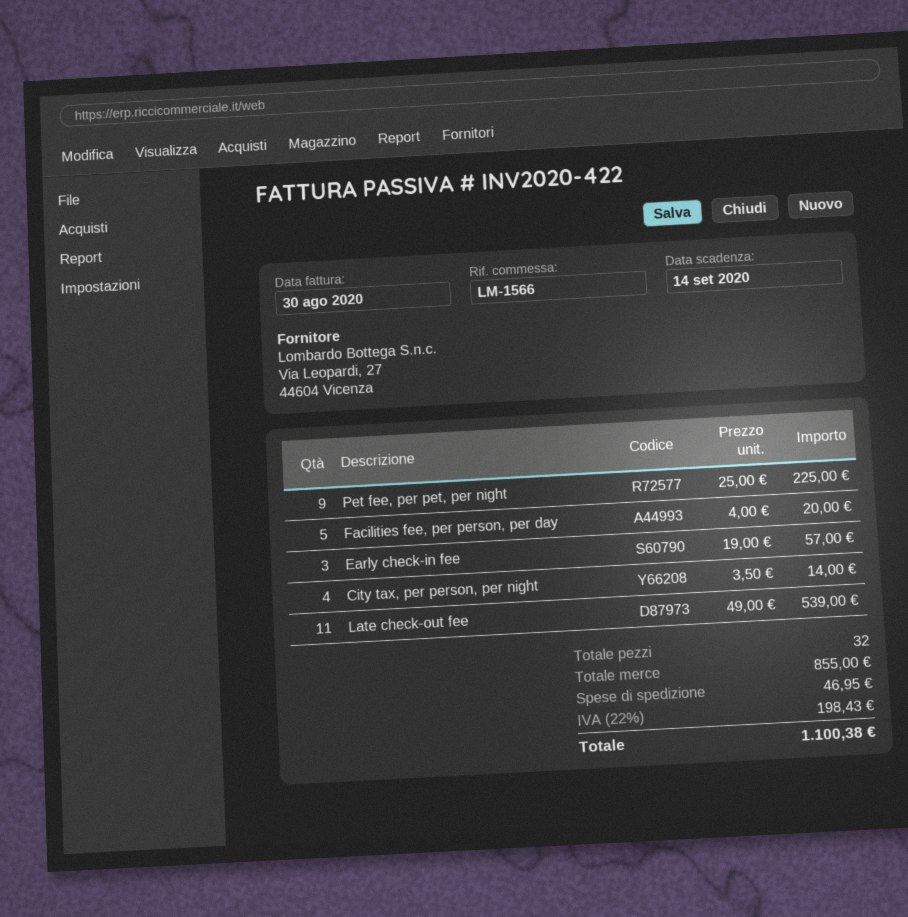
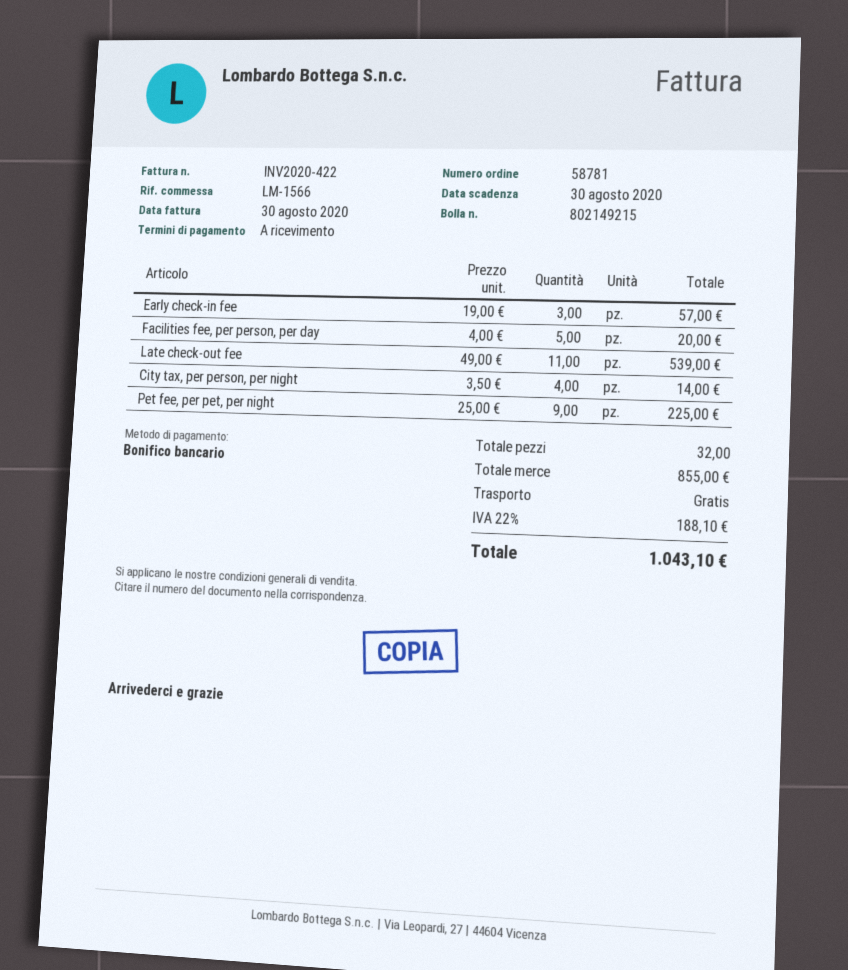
due date: 2020-09-14 -> 2020-08-30
shipping: 46.95 -> 0.00
tax: 22% = 198.43 -> 22% = 188.10
total: 1100.38 -> 1043.10

